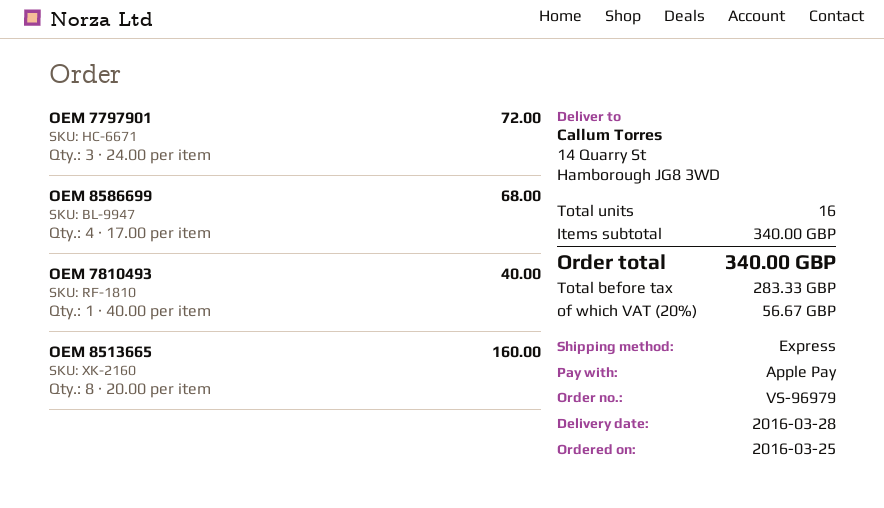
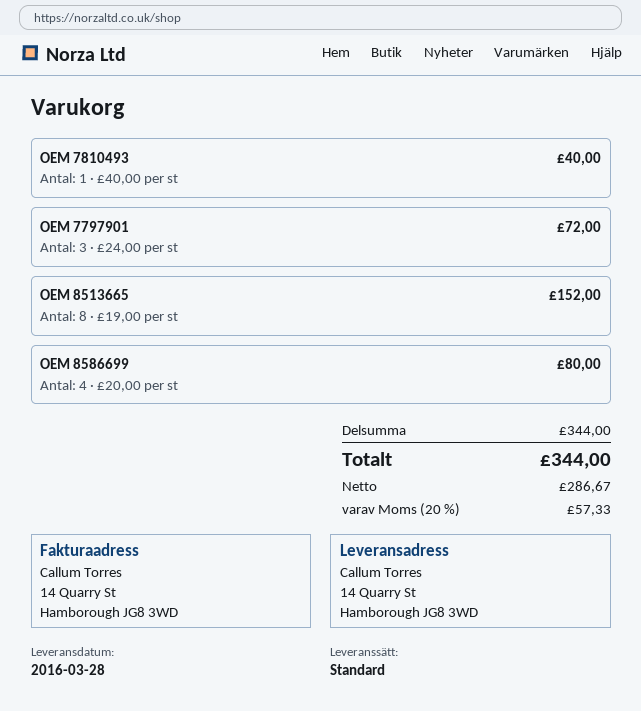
shipping method: express -> standard
OEM 8586699: 4 x 17.00 = 68.00 -> 4 x 20.00 = 80.00
OEM 8513665: 8 x 20.00 = 160.00 -> 8 x 19.00 = 152.00
subtotal: 340.00 -> 344.00
net: 283.33 -> 286.67
tax: 20% = 56.67 -> 20% = 57.33
total: 340.00 -> 344.00

